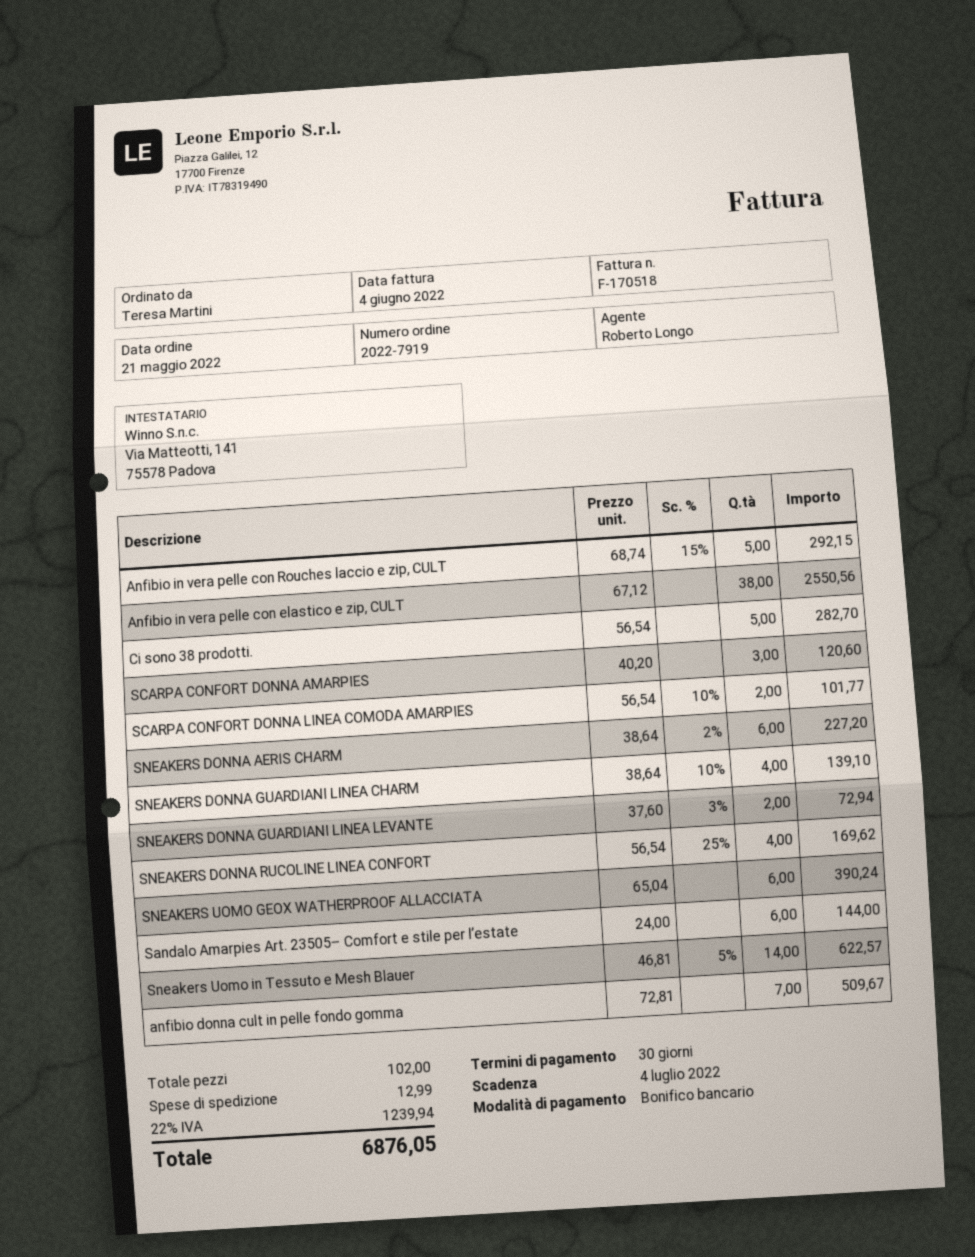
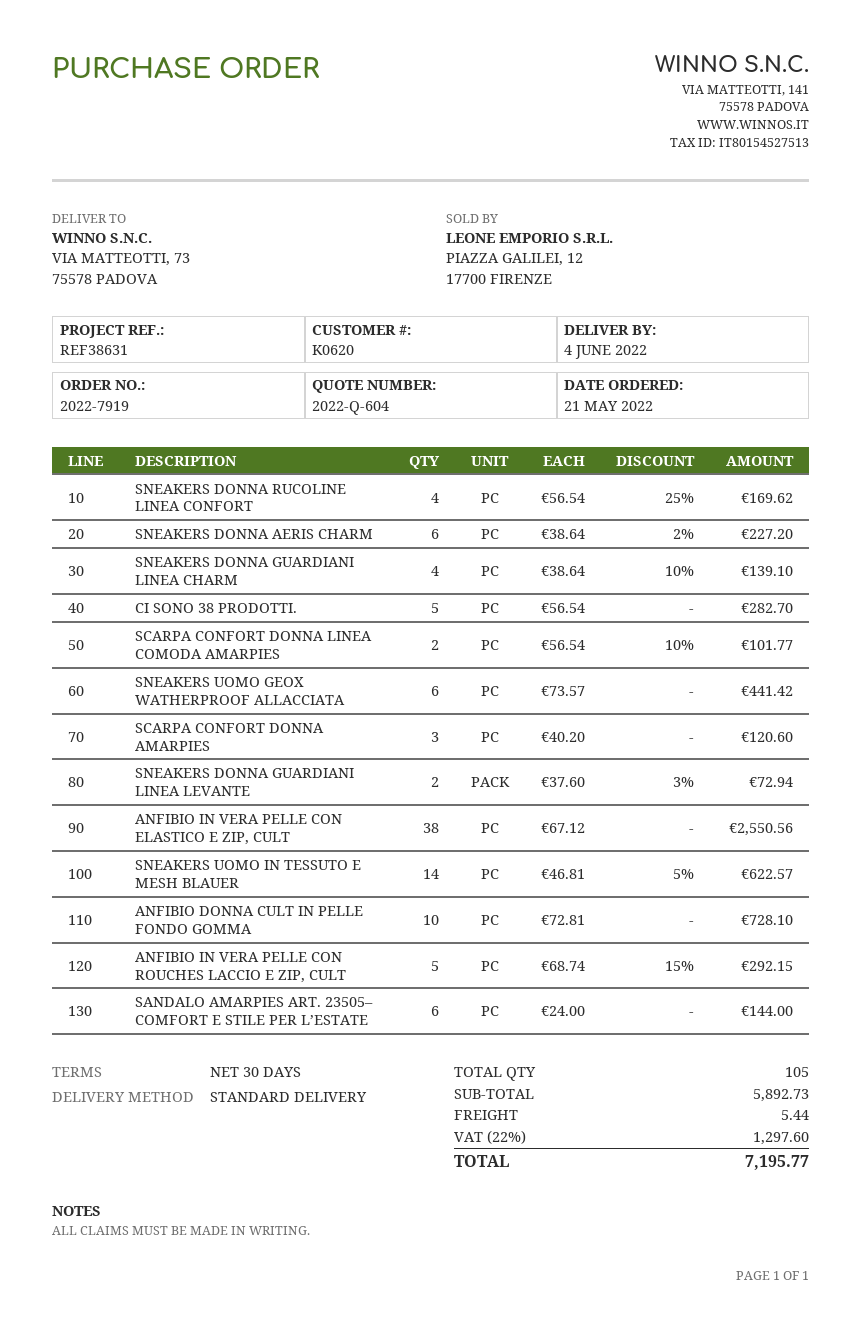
SNEAKERS UOMO GEOX WATHERPROOF ALLACCIATA: 6 x 65.04 = 390.24 -> 6 x 73.57 = 441.42
anfibio donna cult in pelle fondo gomma: 7 x 72.81 = 509.67 -> 10 x 72.81 = 728.10
total quantity: 102 -> 105
shipping: 12.99 -> 5.44
tax: 22% = 1239.94 -> 22% = 1297.60
total: 6876.05 -> 7195.77

